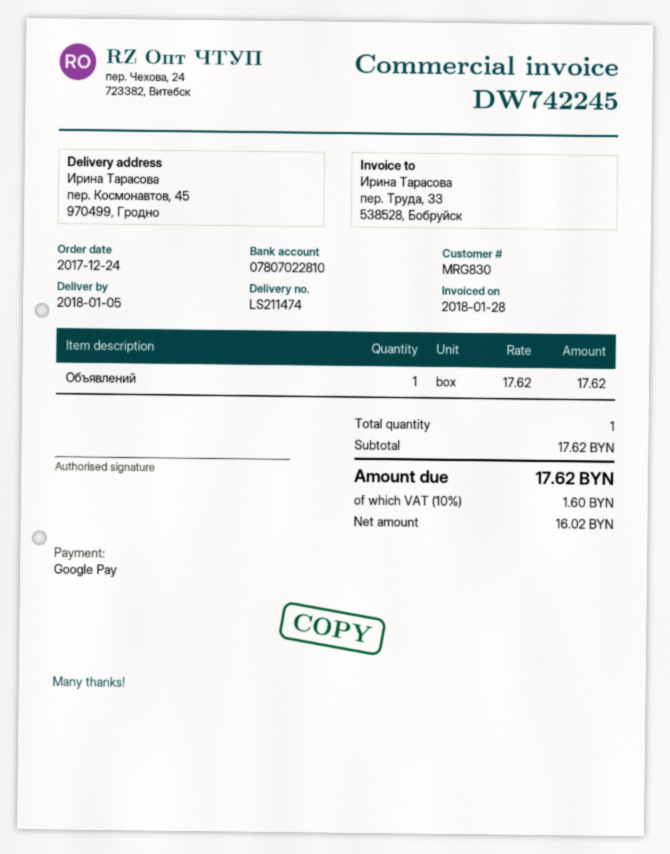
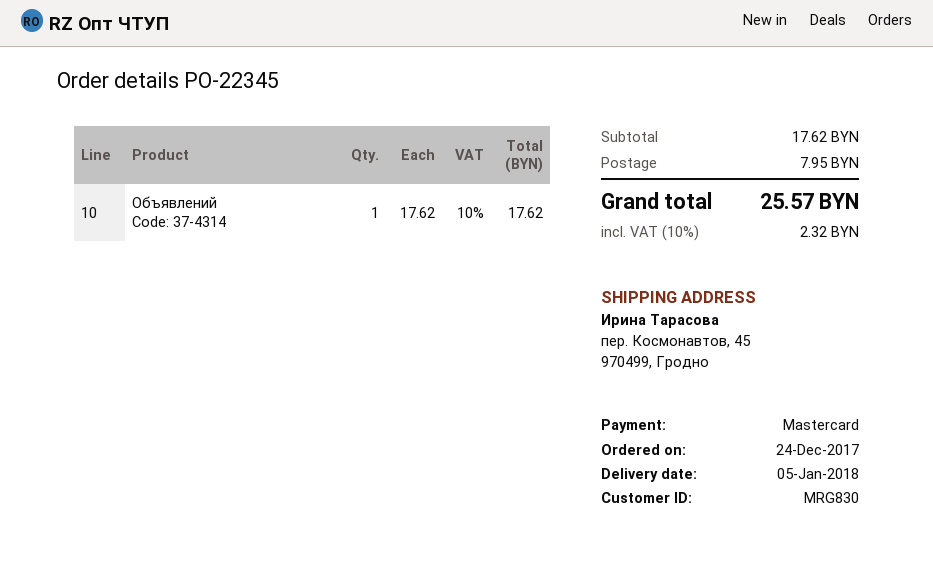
payment method: Google Pay -> Mastercard
shipping: none -> 7.95
tax: 10% = 1.60 -> 10% = 2.32
total: 17.62 -> 25.57

